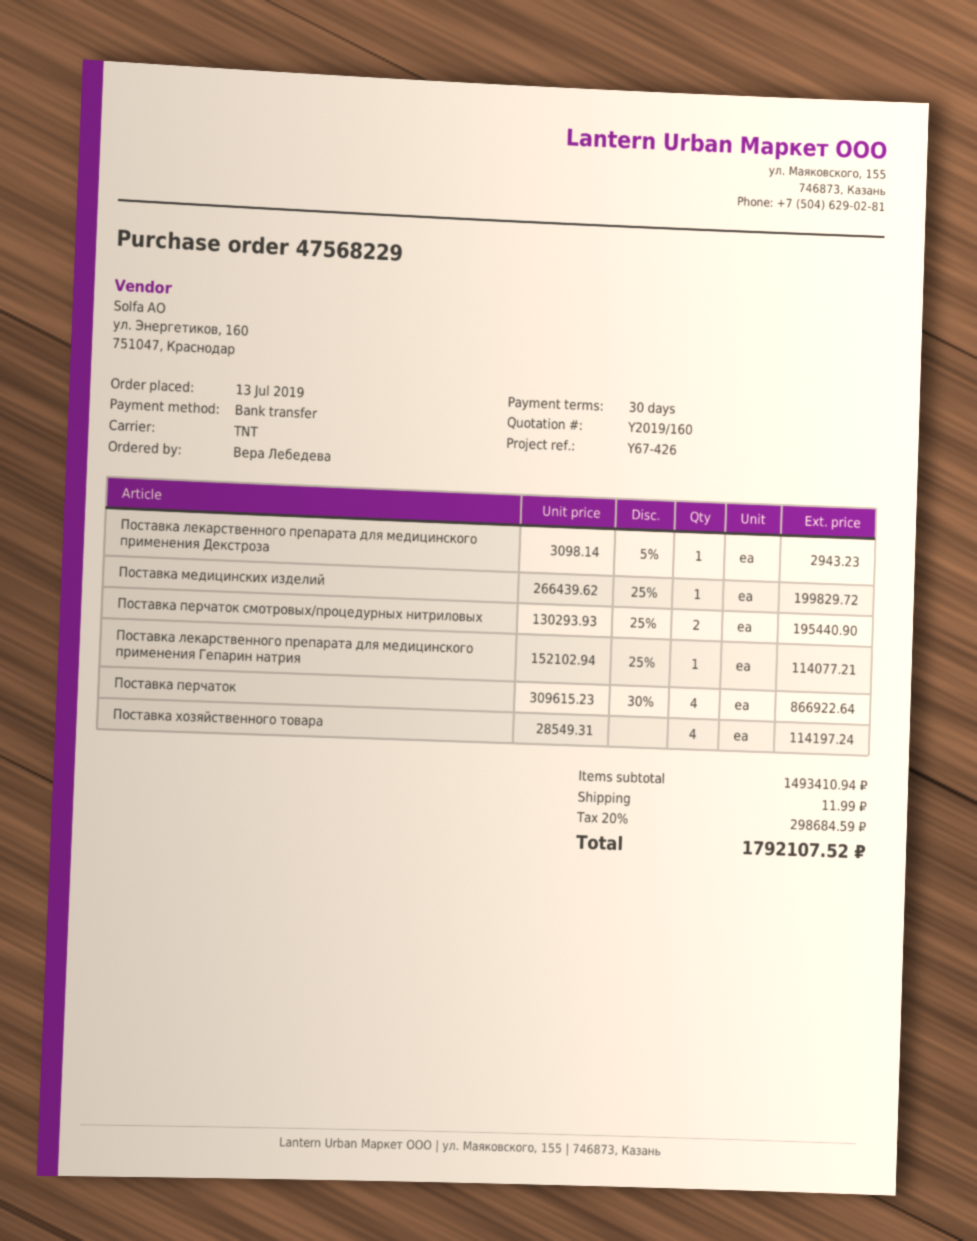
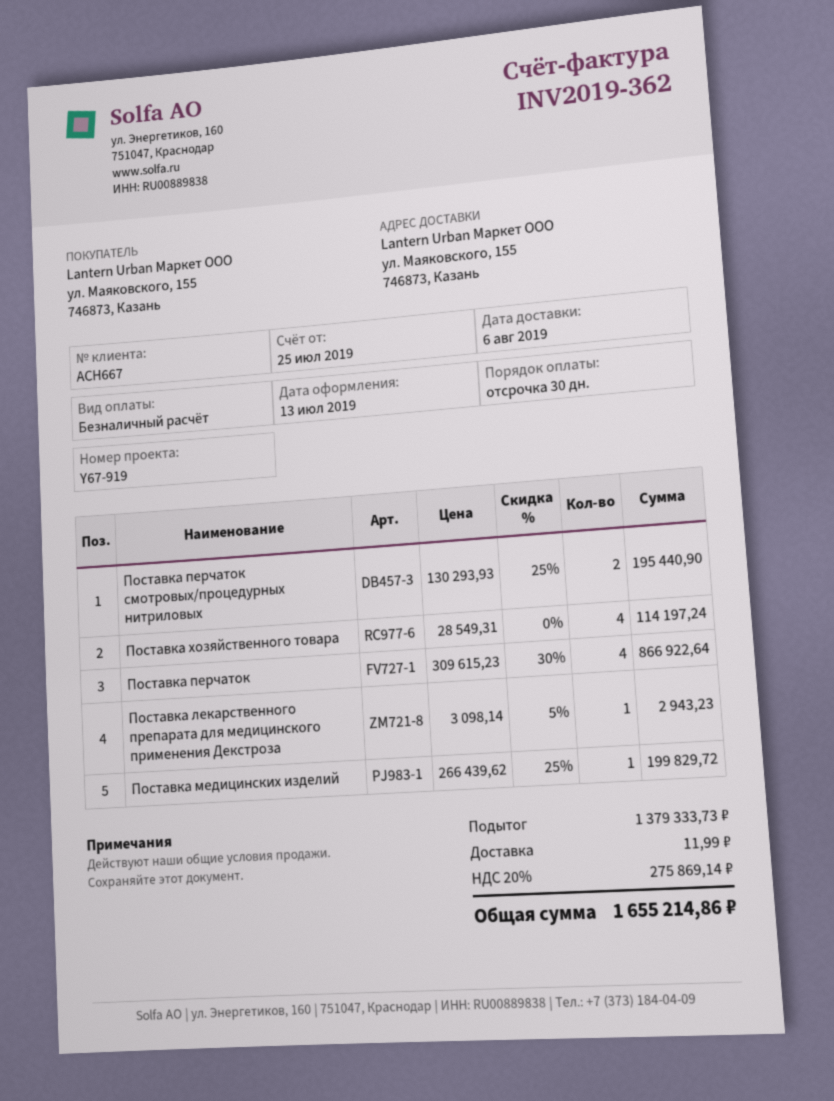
reference: Y67-426 -> Y67-919
Поставка лекарственного препарата для медицинского применения Гепарин натрия: 1 x 152102.94 - 25% = 114077.21 -> none
subtotal: 1493410.94 -> 1379333.73
tax: 20% = 298684.59 -> 20% = 275869.14
total: 1792107.52 -> 1655214.86

